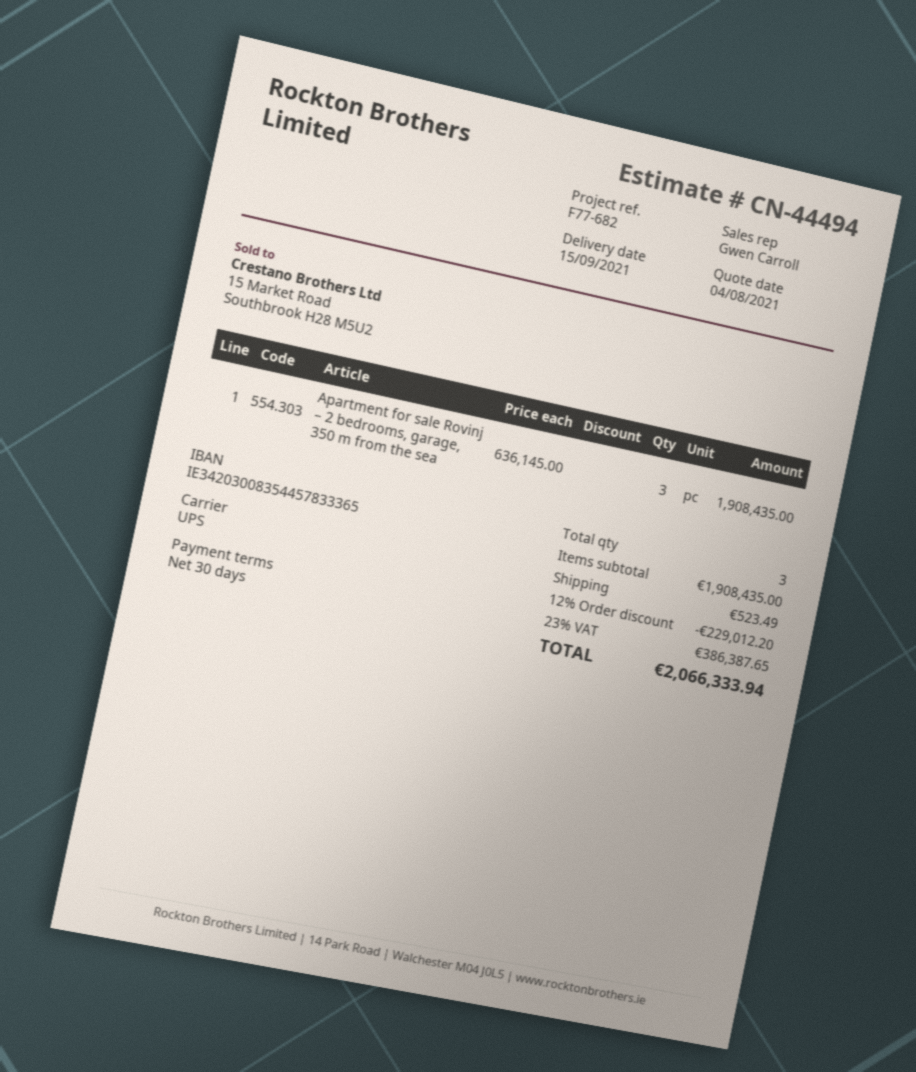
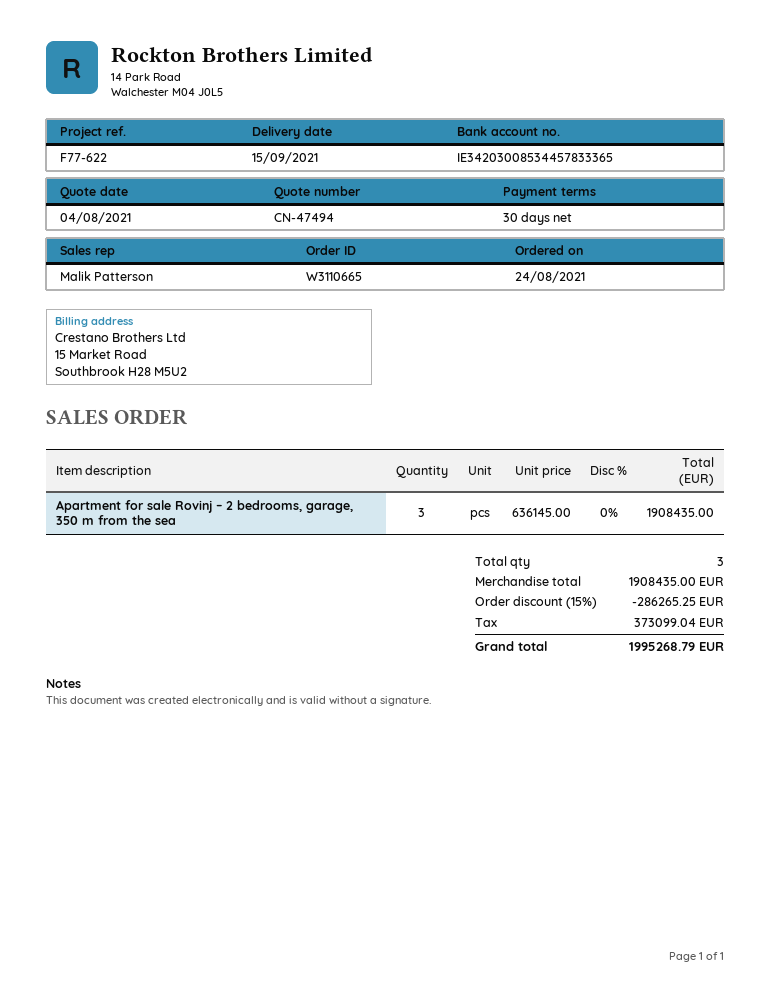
quote number: CN-44494 -> CN-47494
reference: F77-682 -> F77-622
sales rep: Gwen Carroll -> Malik Patterson
bank account: IE34203008354457833365 -> IE34203008534457833365
discount: 12% = 229012.20 -> 15% = 286265.25
shipping: 523.49 -> none
tax: 386387.65 -> 373099.04
total: 2066333.94 -> 1995268.79

